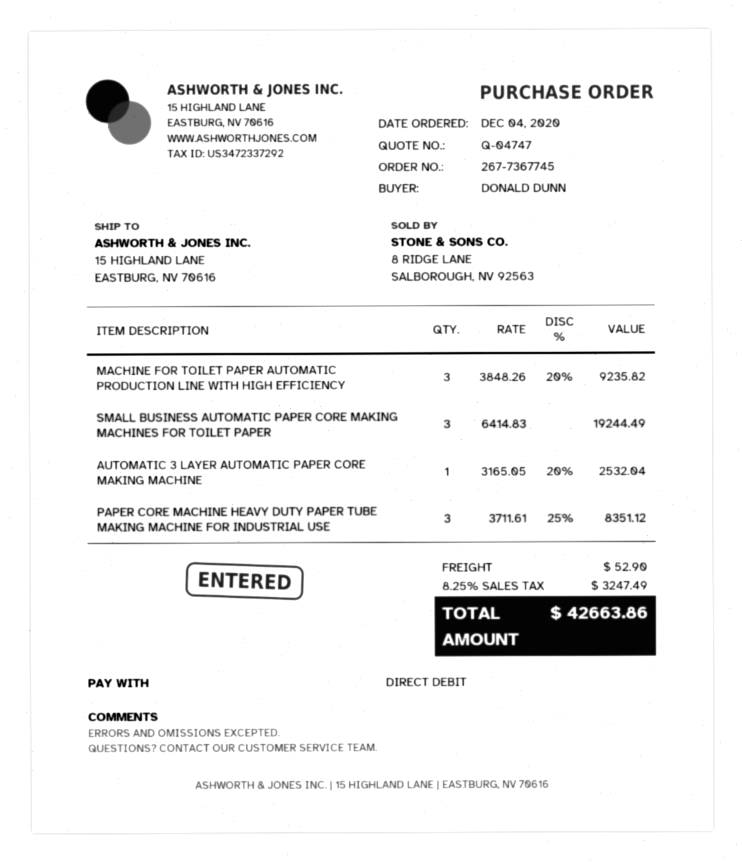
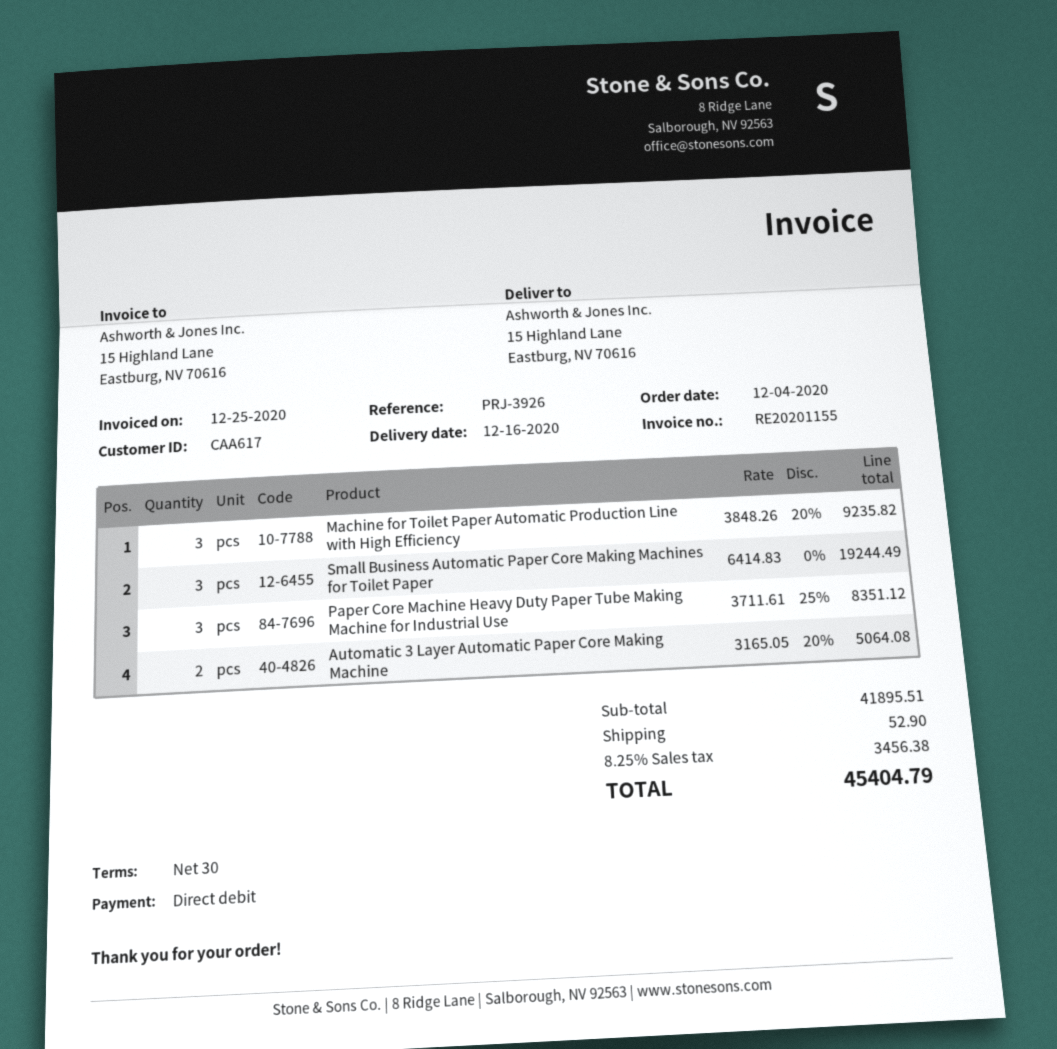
AUTOMATIC 3 LAYER AUTOMATIC PAPER CORE MAKING MACHINE: 1 x 3165.05 - 20% = 2532.04 -> 2 x 3165.05 - 20% = 5064.08
tax: 8.25% = 3247.49 -> 8.25% = 3456.38
total: 42663.86 -> 45404.79

